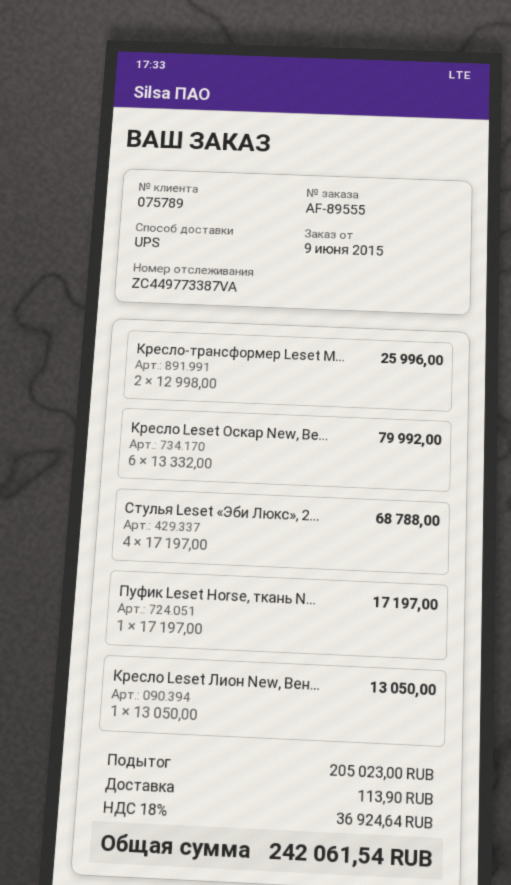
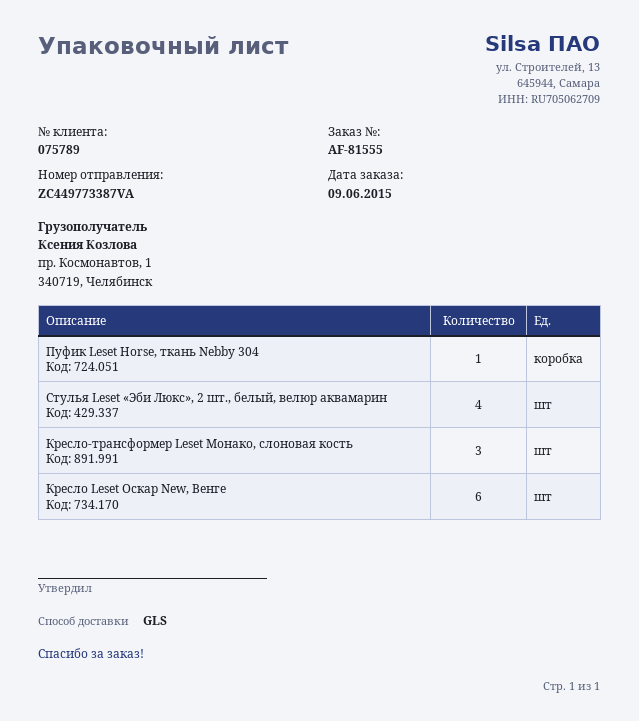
order number: AF-89555 -> AF-81555
shipping method: UPS -> GLS
Кресло-трансформер Leset М...: 2 -> 3
Кресло Leset Лион New, Вен...: 1 -> none

